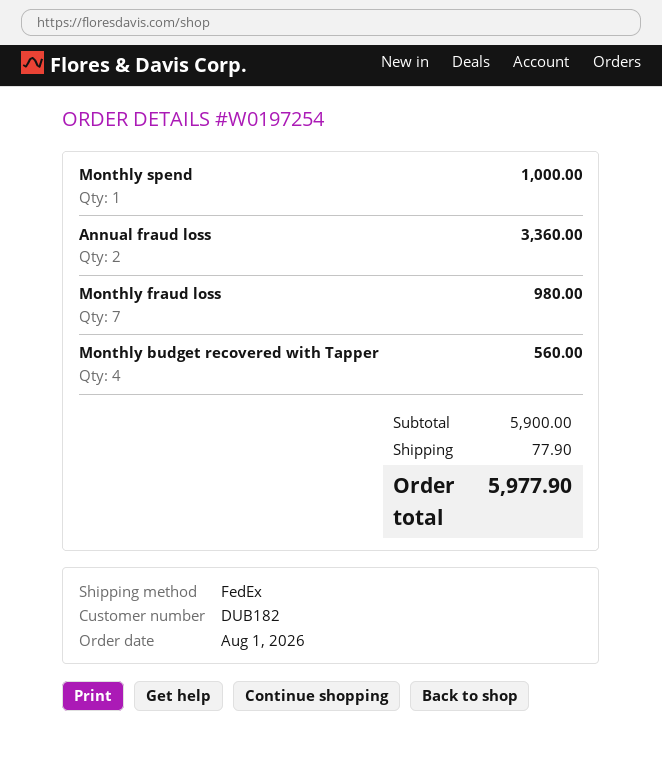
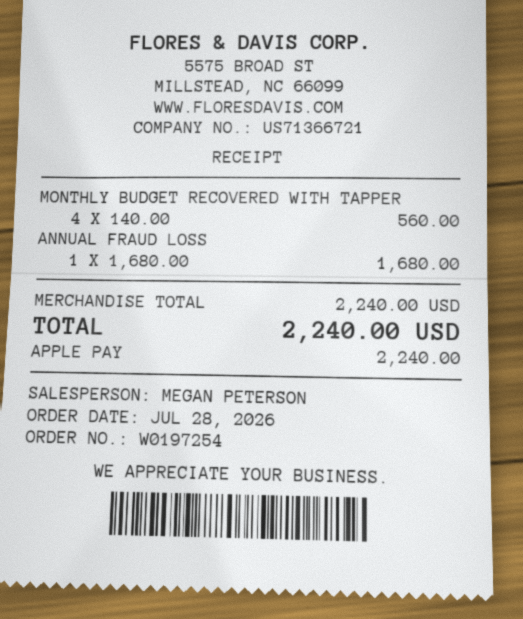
order date: 2026-08-01 -> 2026-07-28
Monthly spend: 1 for 1000.00 -> none
Annual fraud loss: 2 for 3360.00 -> 1 for 1680.00
Monthly fraud loss: 7 for 980.00 -> none
subtotal: 5900.00 -> 2240.00
shipping: 77.90 -> none
total: 5977.90 -> 2240.00

